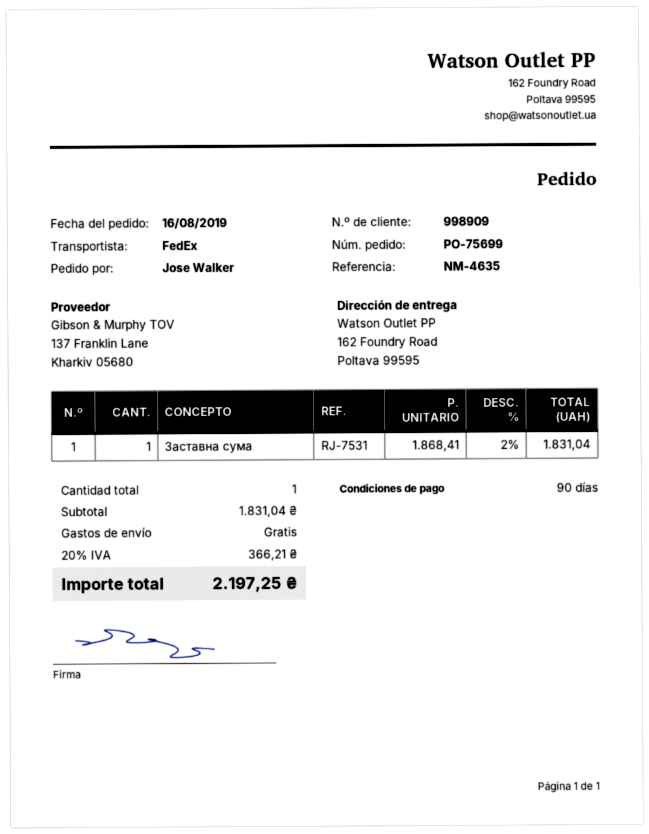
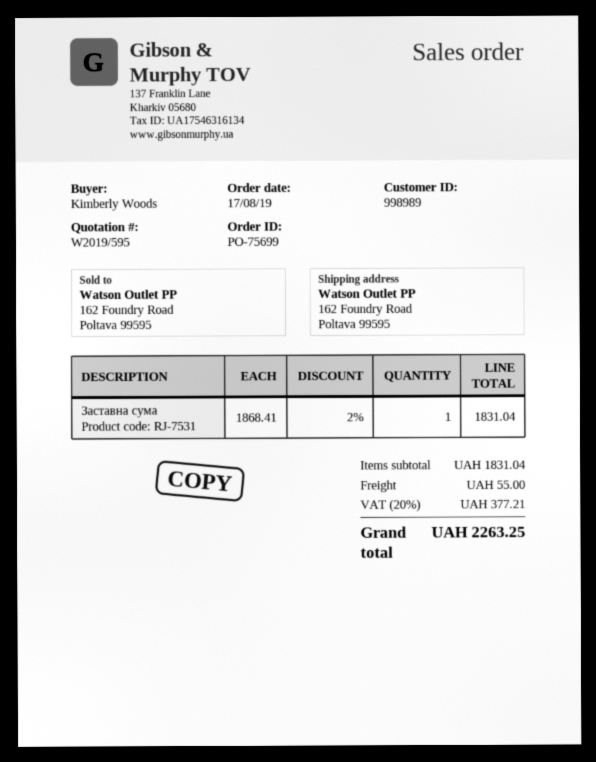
order date: 2019-08-16 -> 2019-08-17
customer number: 998909 -> 998989
ordered by: Jose Walker -> Kimberly Woods
shipping: 0.00 -> 55.00
tax: 20% = 366.21 -> 20% = 377.21
total: 2197.25 -> 2263.25

